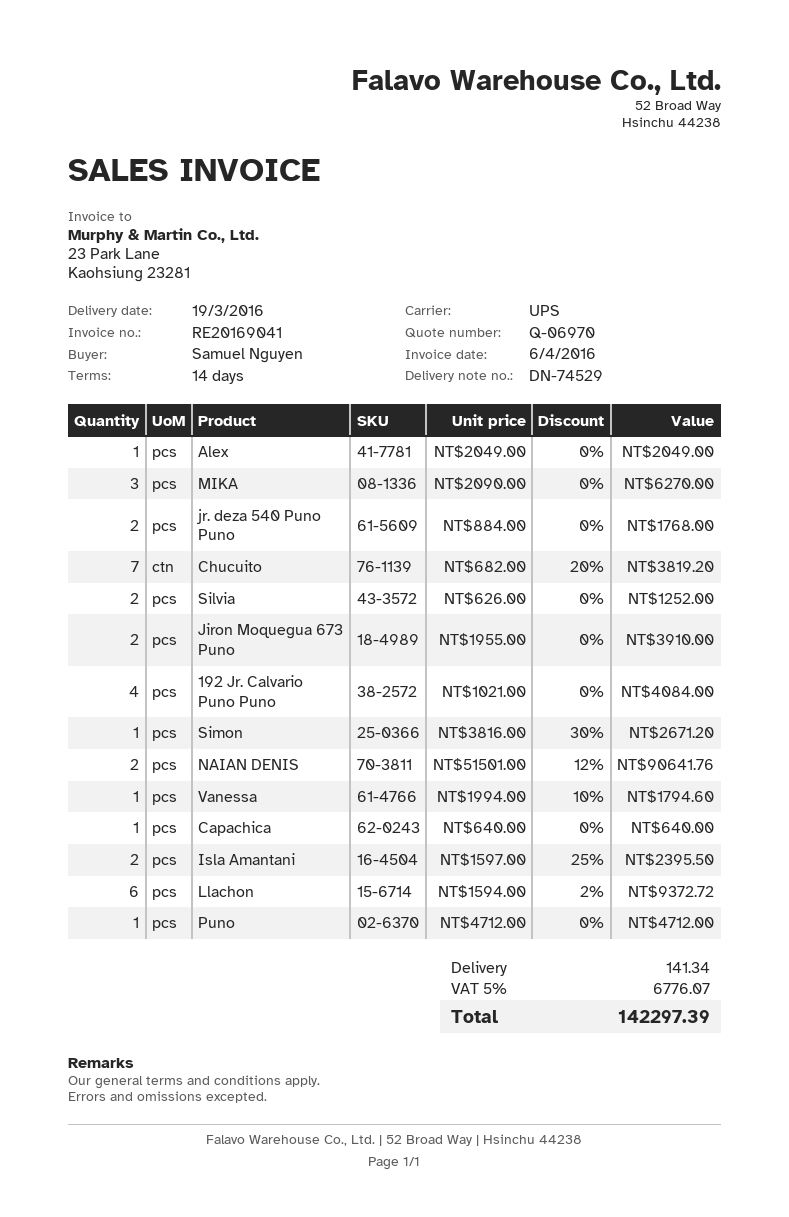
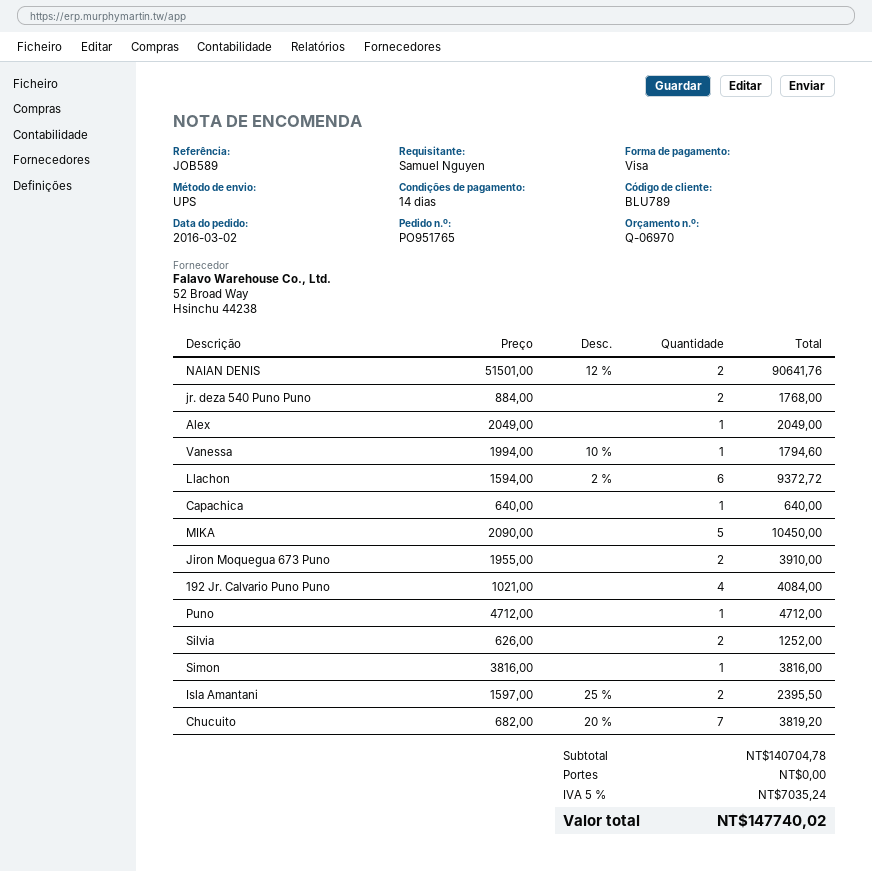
MIKA: 3 x 2090.00 = 6270.00 -> 5 x 2090.00 = 10450.00
Simon: 1 x 3816.00 - 30% = 2671.20 -> 1 x 3816.00 = 3816.00
shipping: 141.34 -> 0.00
tax: 5% = 6776.07 -> 5% = 7035.24
total: 142297.39 -> 147740.02

